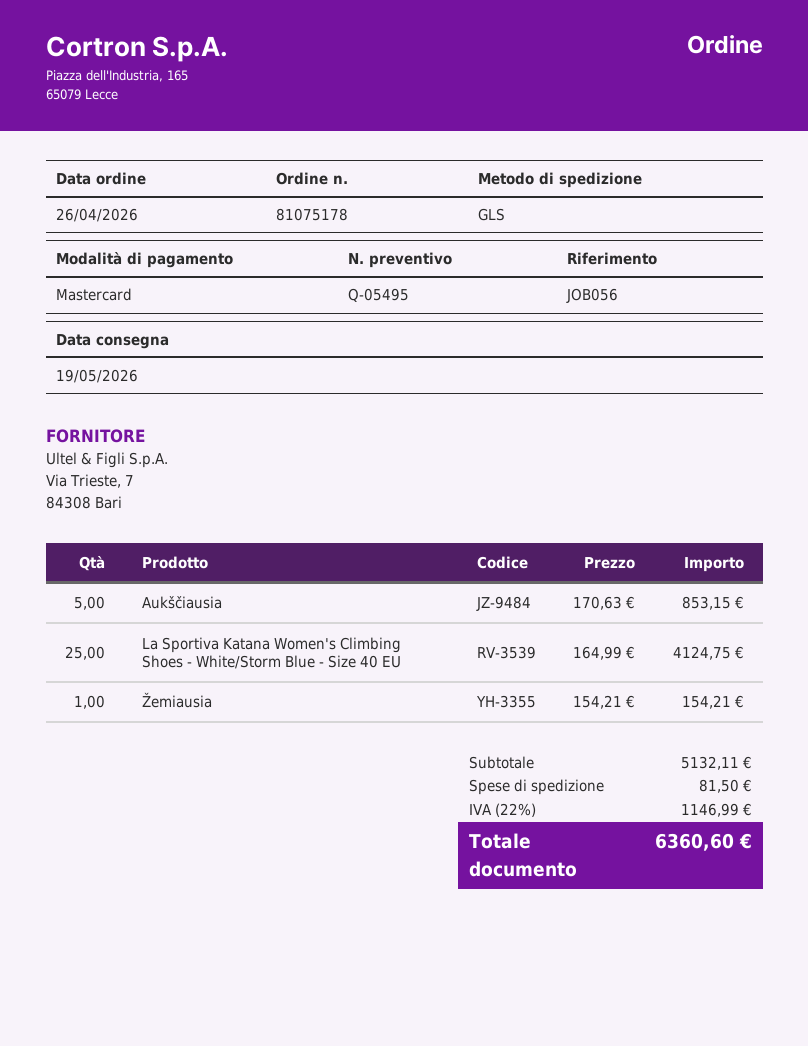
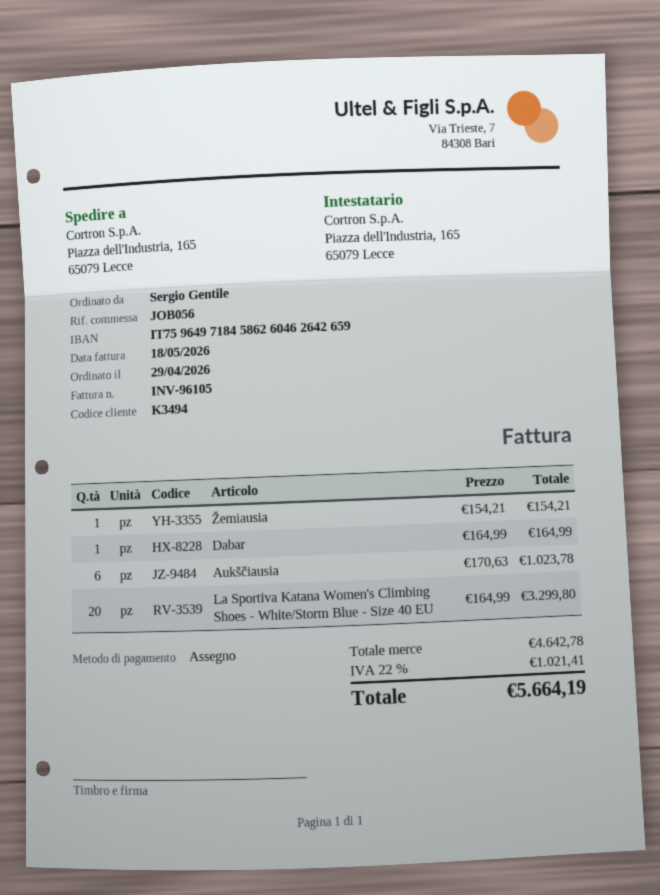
order date: 2026-04-26 -> 2026-04-29
payment method: Mastercard -> cheque
Aukščiausia: 5 x 170.63 = 853.15 -> 6 x 170.63 = 1023.78
La Sportiva Katana Women's Climbing Shoes - White/Storm Blue - Size 40 EU: 25 x 164.99 = 4124.75 -> 20 x 164.99 = 3299.80
Dabar: none -> 1 x 164.99 = 164.99
subtotal: 5132.11 -> 4642.78
shipping: 81.50 -> none
tax: 22% = 1146.99 -> 22% = 1021.41
total: 6360.60 -> 5664.19

